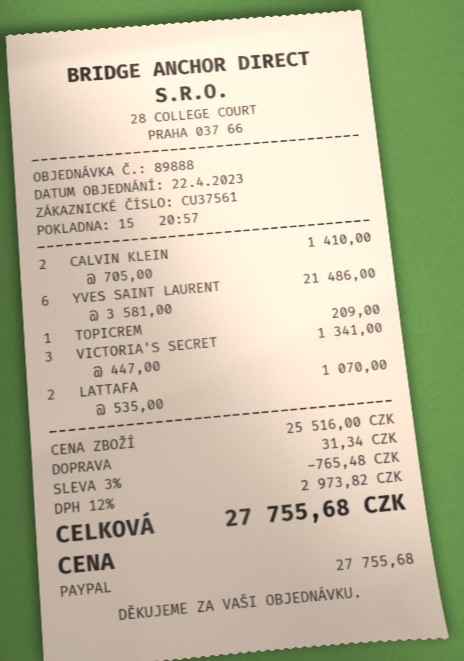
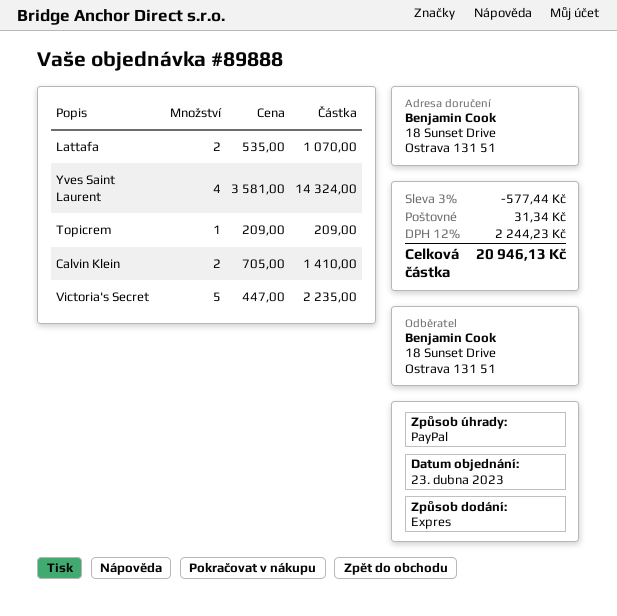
order date: 2023-04-22 -> 2023-04-23
YVES SAINT LAURENT: 6 x 3581.00 = 21486.00 -> 4 x 3581.00 = 14324.00
VICTORIA'S SECRET: 3 x 447.00 = 1341.00 -> 5 x 447.00 = 2235.00
discount: 3% = 765.48 -> 3% = 577.44
tax: 12% = 2973.82 -> 12% = 2244.23
total: 27755.68 -> 20946.13

